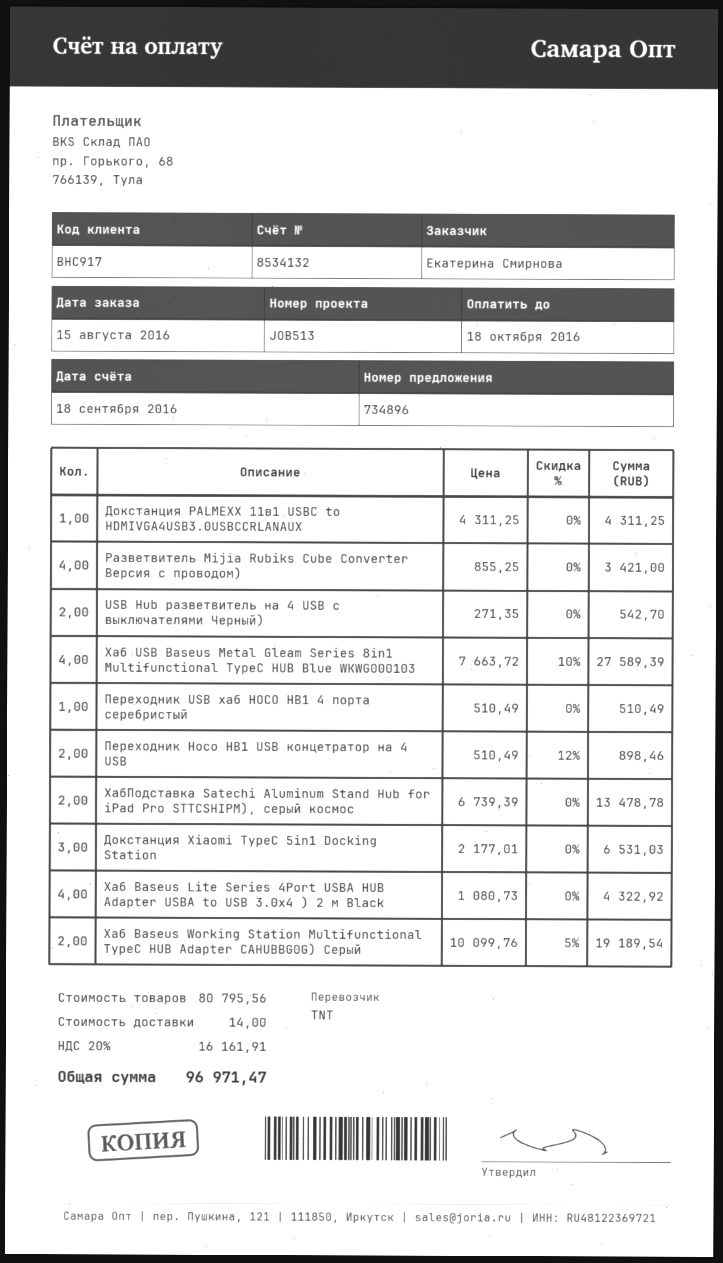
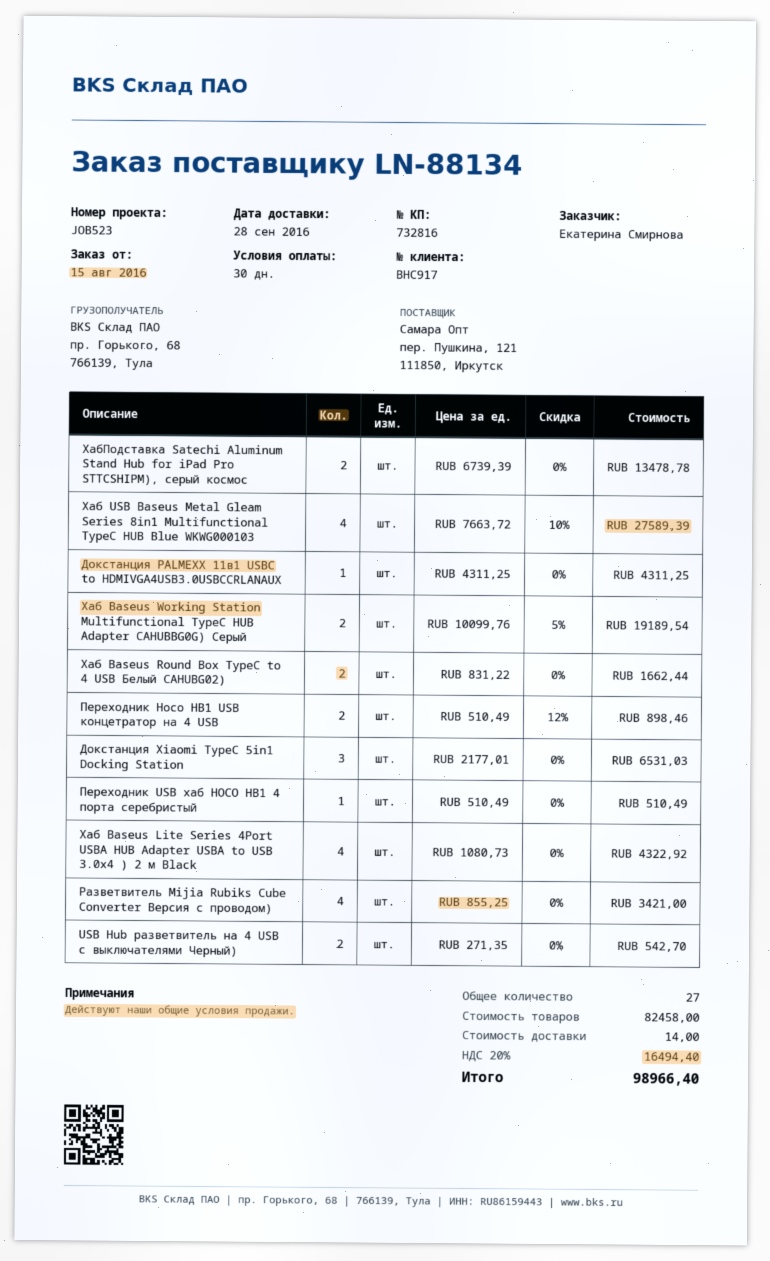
quote number: 734896 -> 732816
reference: JOB513 -> JOB523
Хаб Baseus Round Box TypeC to 4 USB Белый CAHUBG02): none -> 2 x 831.22 = 1662.44
subtotal: 80795.56 -> 82458.00
tax: 20% = 16161.91 -> 20% = 16494.40
total: 96971.47 -> 98966.40

